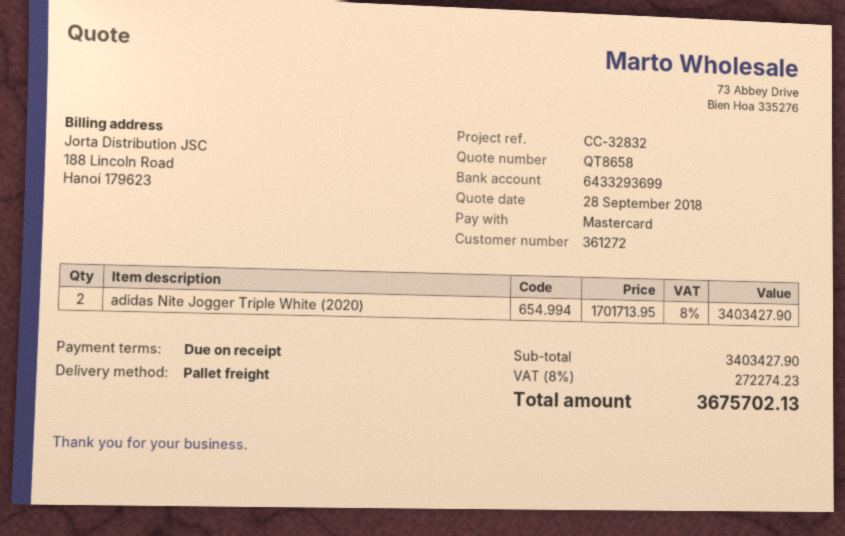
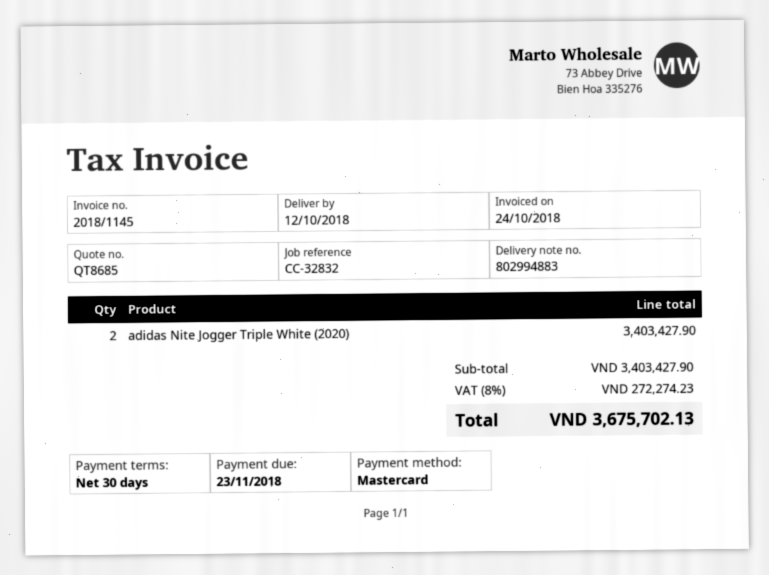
quote number: QT8658 -> QT8685
payment terms: on receipt -> 30 days

